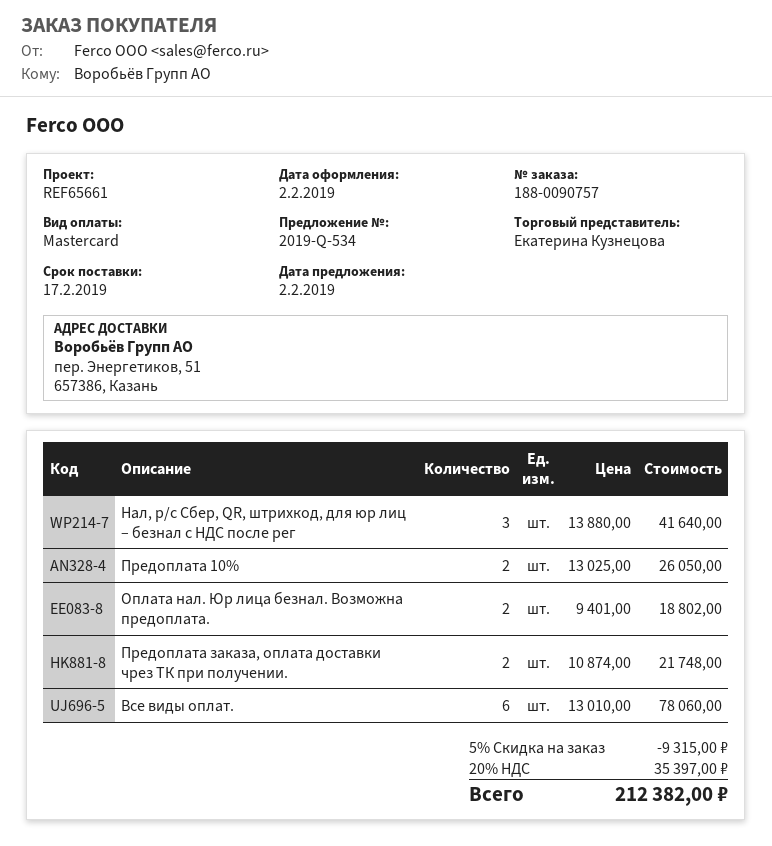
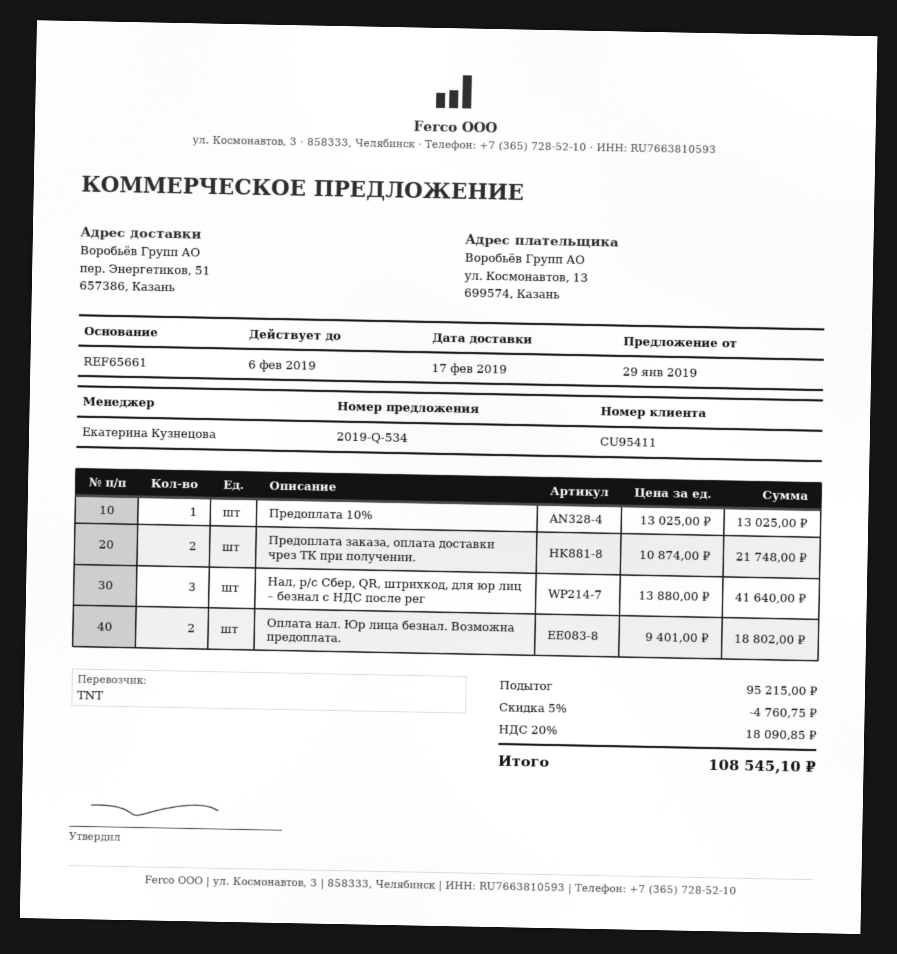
quote date: 2019-02-02 -> 2019-01-29
Предоплата 10%: 2 x 13025.00 = 26050.00 -> 1 x 13025.00 = 13025.00
Все виды оплат.: 6 x 13010.00 = 78060.00 -> none
discount: 5% = 9315.00 -> 5% = 4760.75
tax: 20% = 35397.00 -> 20% = 18090.85
total: 212382.00 -> 108545.10

